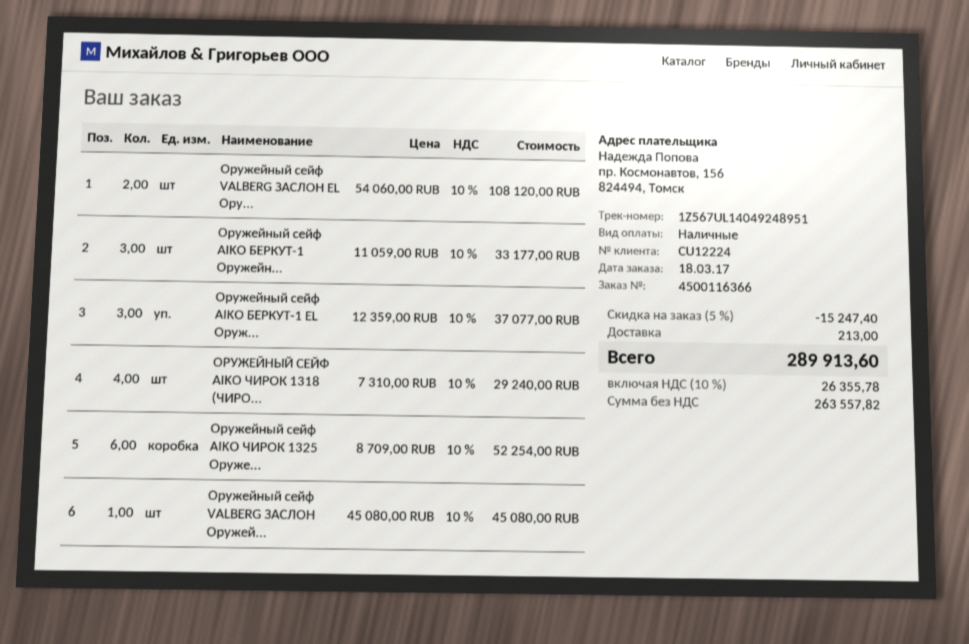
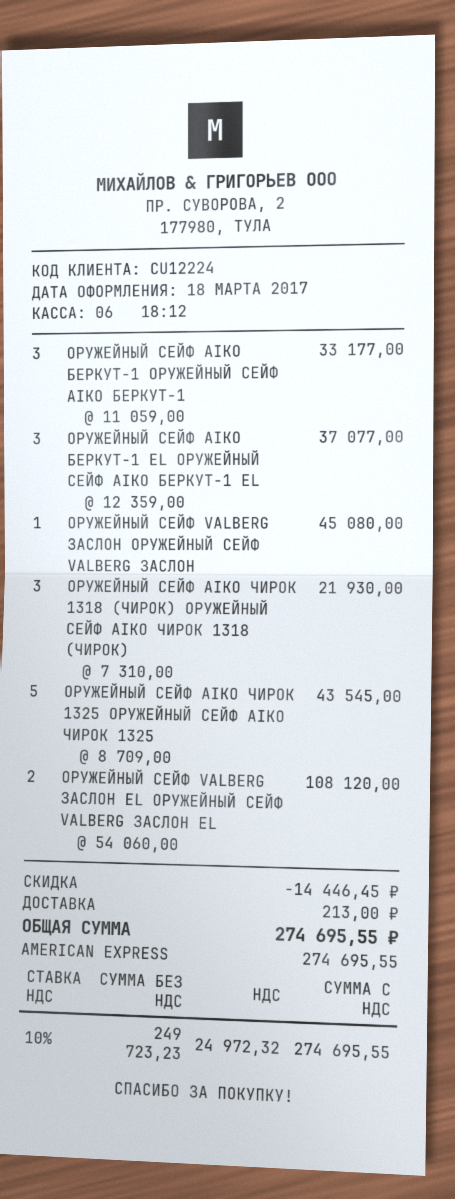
payment method: cash -> American Express
ОРУЖЕЙНЫЙ СЕЙФ AIKO ЧИРОК 1318 (ЧИРО...: 4 x 7310.00 = 29240.00 -> 3 x 7310.00 = 21930.00
Оружейный сейф AIKO ЧИРОК 1325 Оруже...: 6 x 8709.00 = 52254.00 -> 5 x 8709.00 = 43545.00
discount: 15247.40 -> 14446.45
net: 263557.82 -> 249723.23
tax: 10% = 26355.78 -> 10% = 24972.32
total: 289913.60 -> 274695.55

